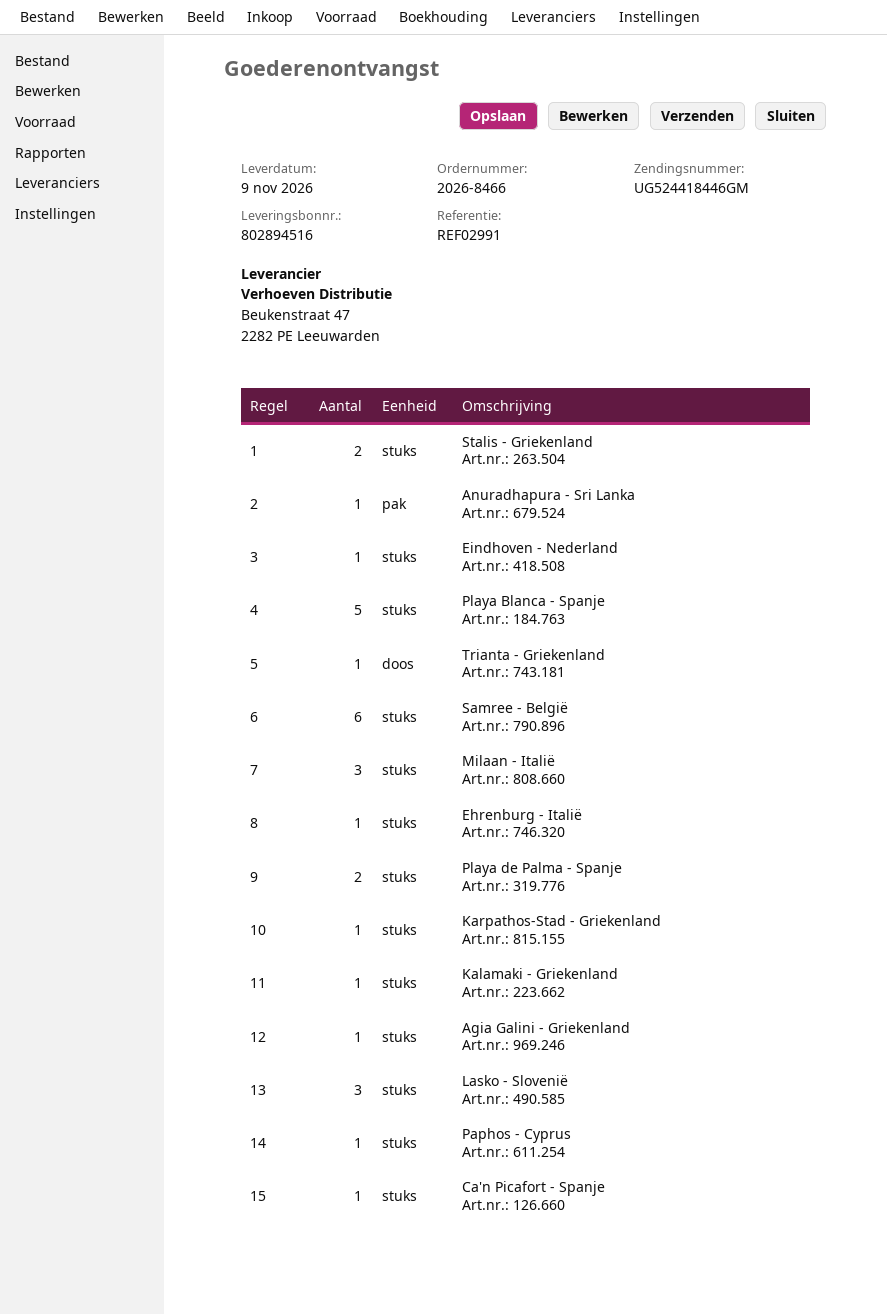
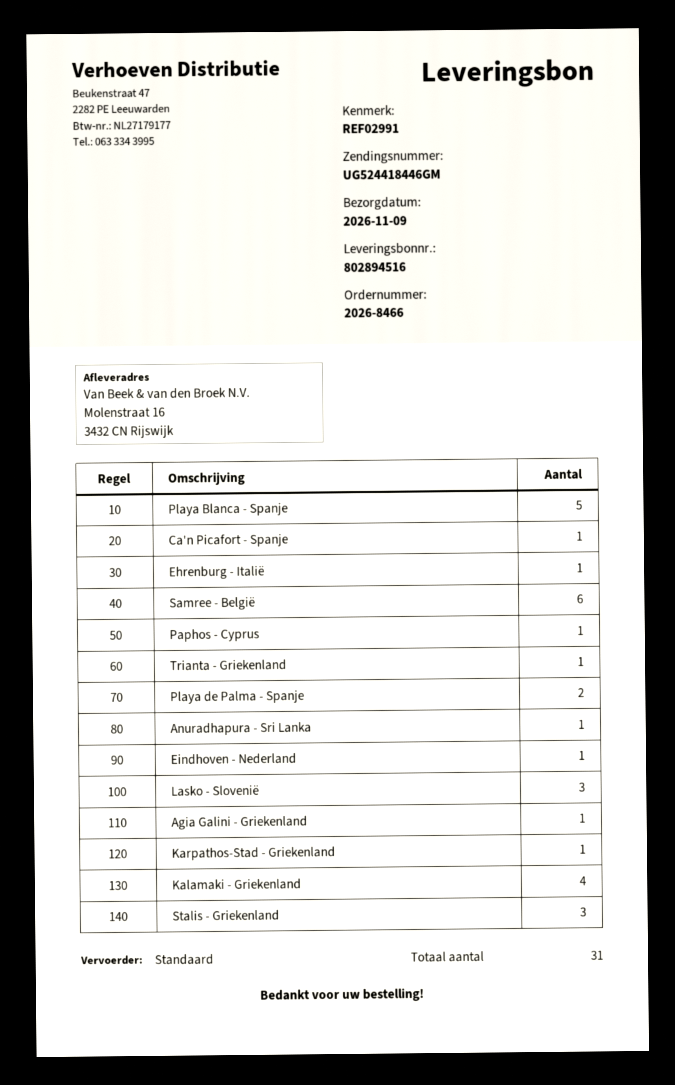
Stalis - Griekenland: 2 -> 3
Milaan - Italië: 3 -> none
Kalamaki - Griekenland: 1 -> 4

